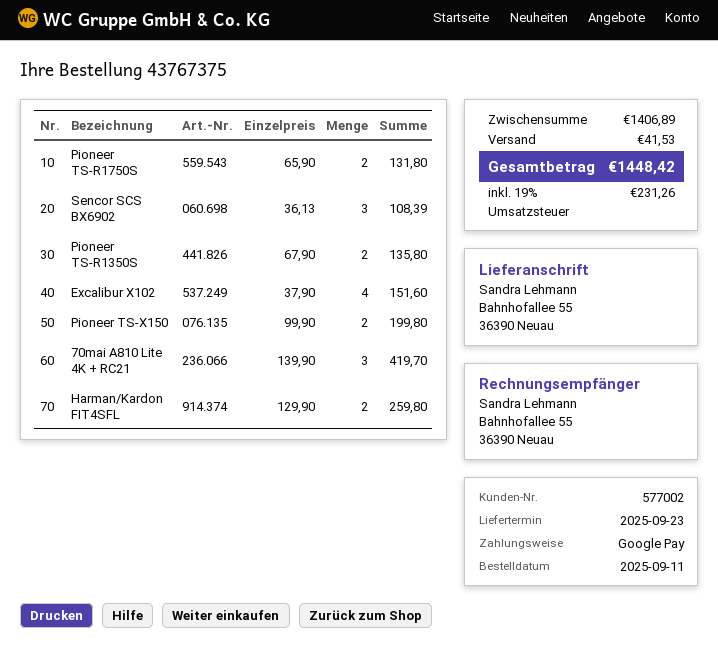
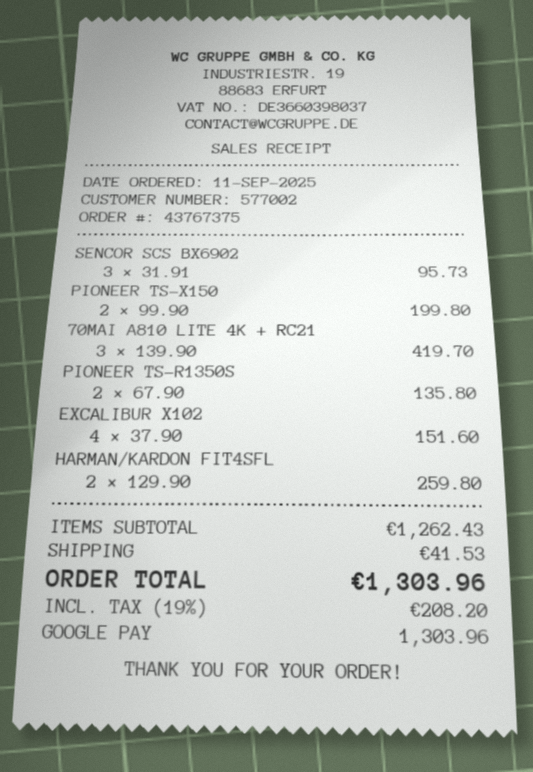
Pioneer TS-R1750S: 2 x 65.90 = 131.80 -> none
Sencor SCS BX6902: 3 x 36.13 = 108.39 -> 3 x 31.91 = 95.73
subtotal: 1406.89 -> 1262.43
tax: 19% = 231.26 -> 19% = 208.20
total: 1448.42 -> 1303.96

